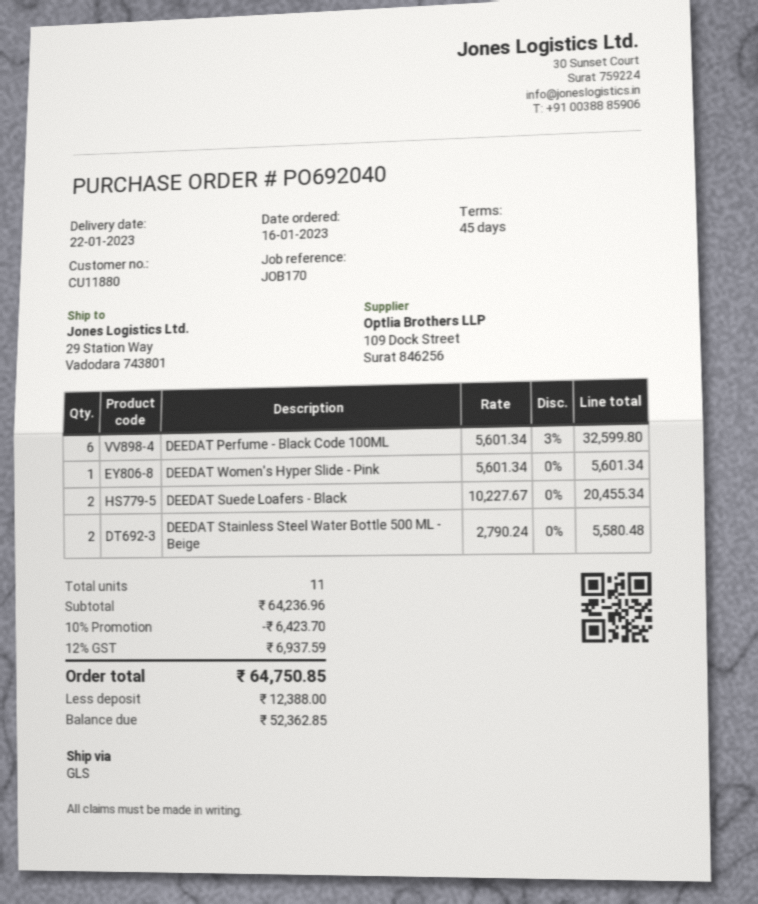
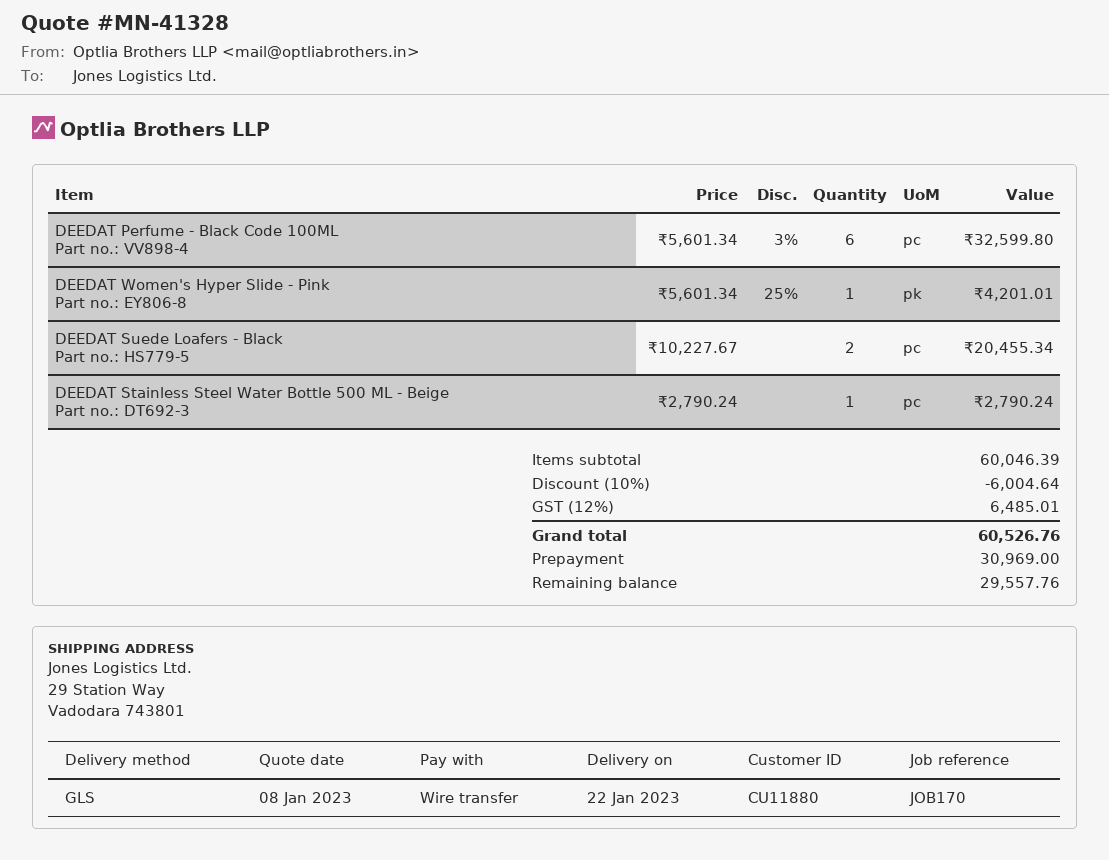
DEEDAT Women's Hyper Slide - Pink: 1 x 5601.34 = 5601.34 -> 1 x 5601.34 - 25% = 4201.01
DEEDAT Stainless Steel Water Bottle 500 ML - Beige: 2 x 2790.24 = 5580.48 -> 1 x 2790.24 = 2790.24
subtotal: 64236.96 -> 60046.39
discount: 10% = 6423.70 -> 10% = 6004.64
tax: 12% = 6937.59 -> 12% = 6485.01
total: 64750.85 -> 60526.76
deposit: 12388.00 -> 30969.00
balance: 52362.85 -> 29557.76

